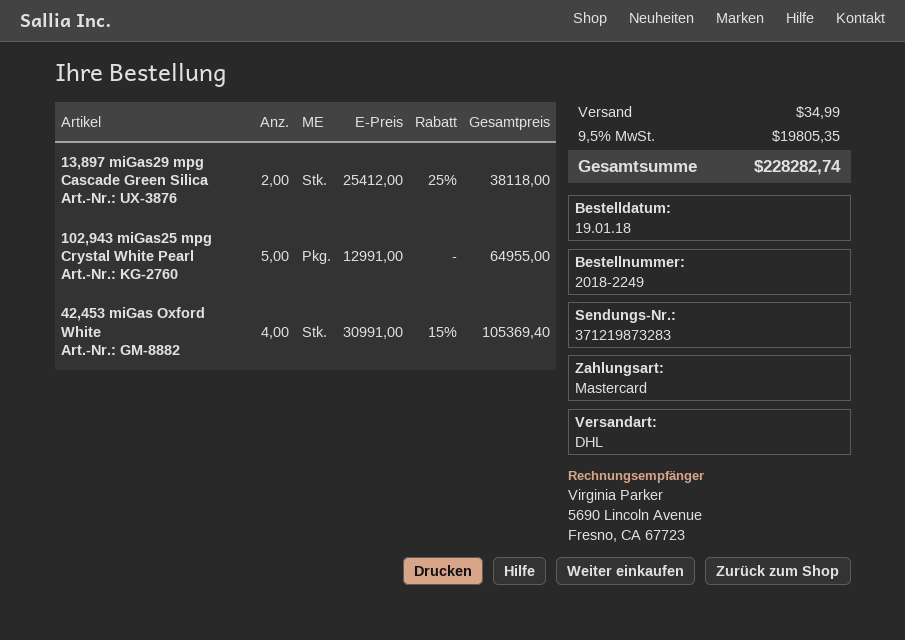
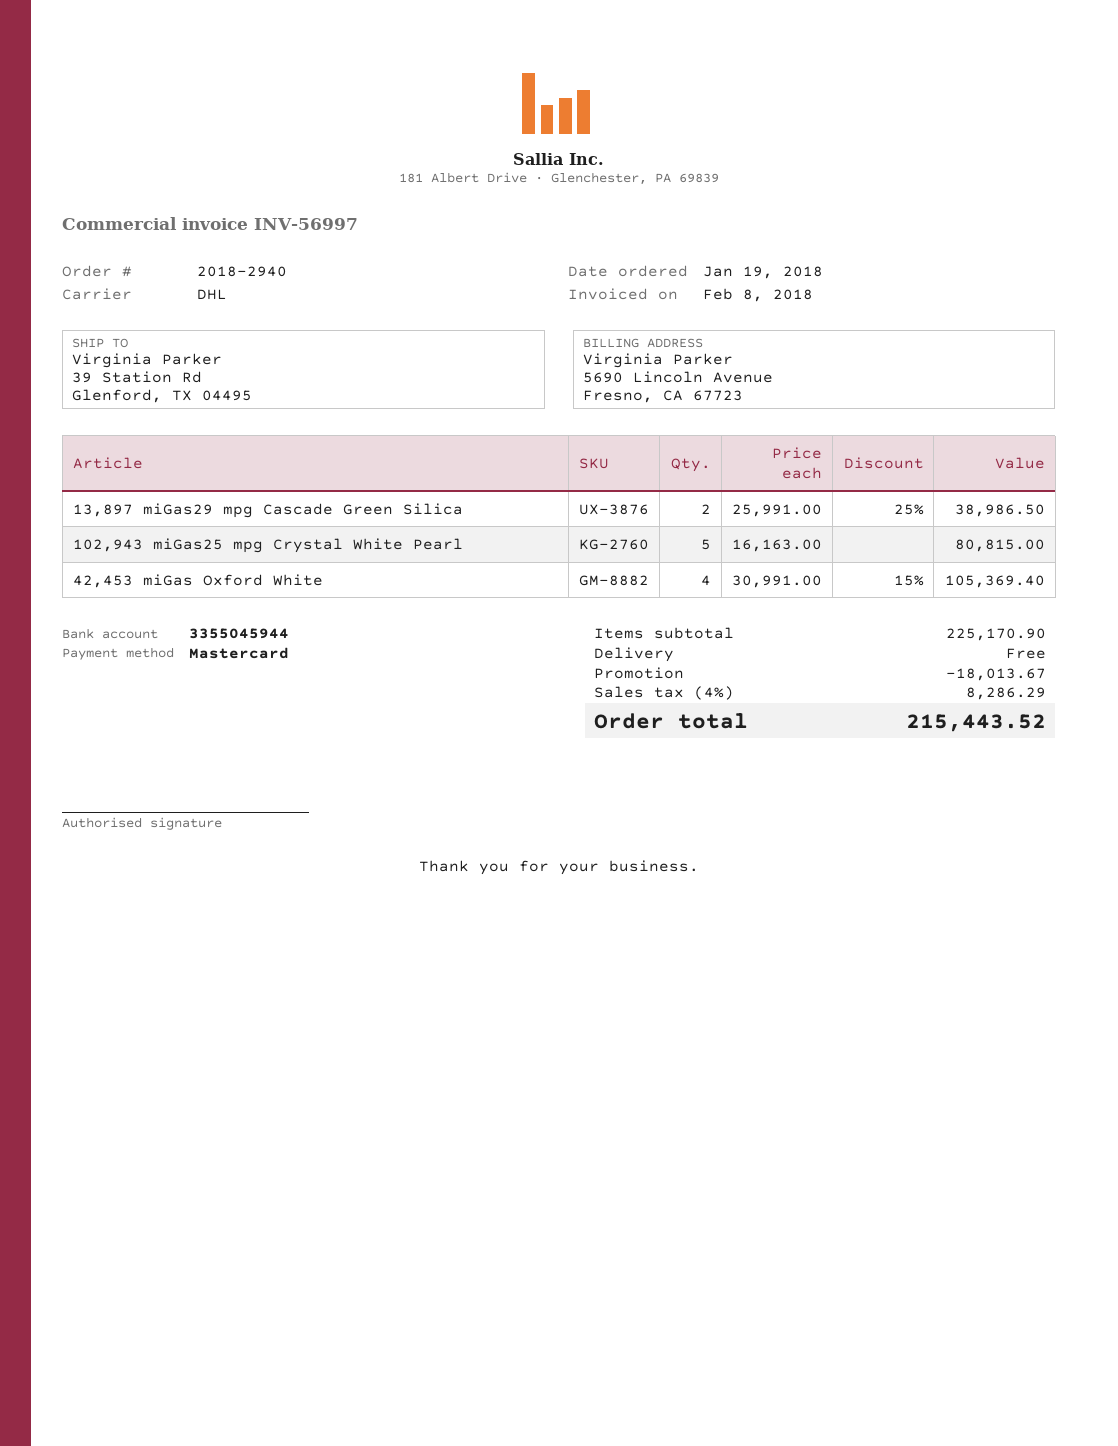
order number: 2018-2249 -> 2018-2940
13,897 miGas29 mpg Cascade Green Silica: 2 x 25412.00 - 25% = 38118.00 -> 2 x 25991.00 - 25% = 38986.50
102,943 miGas25 mpg Crystal White Pearl: 5 x 12991.00 = 64955.00 -> 5 x 16163.00 = 80815.00
discount: none -> 18013.67
shipping: 34.99 -> 0.00
tax: 9.5% = 19805.35 -> 4% = 8286.29
total: 228282.74 -> 215443.52

